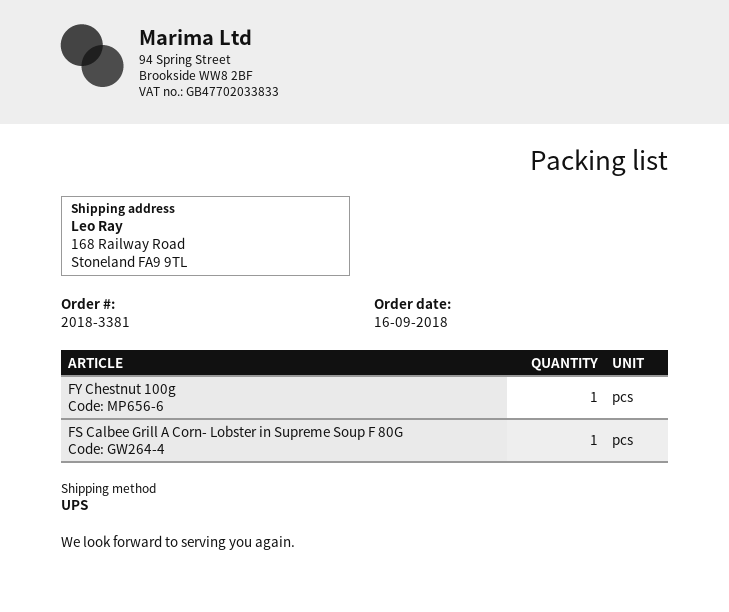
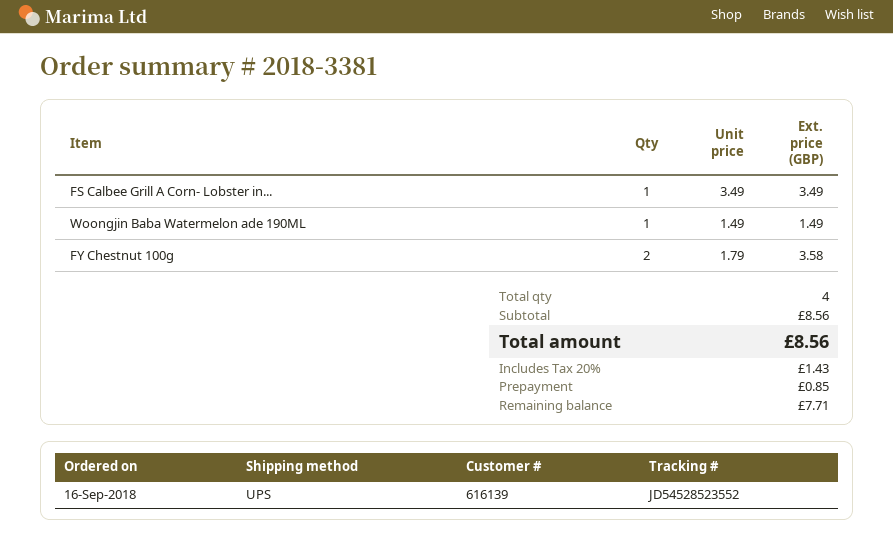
FY Chestnut 100g: 1 -> 2
Woongjin Baba Watermelon ade 190ML: none -> 1

